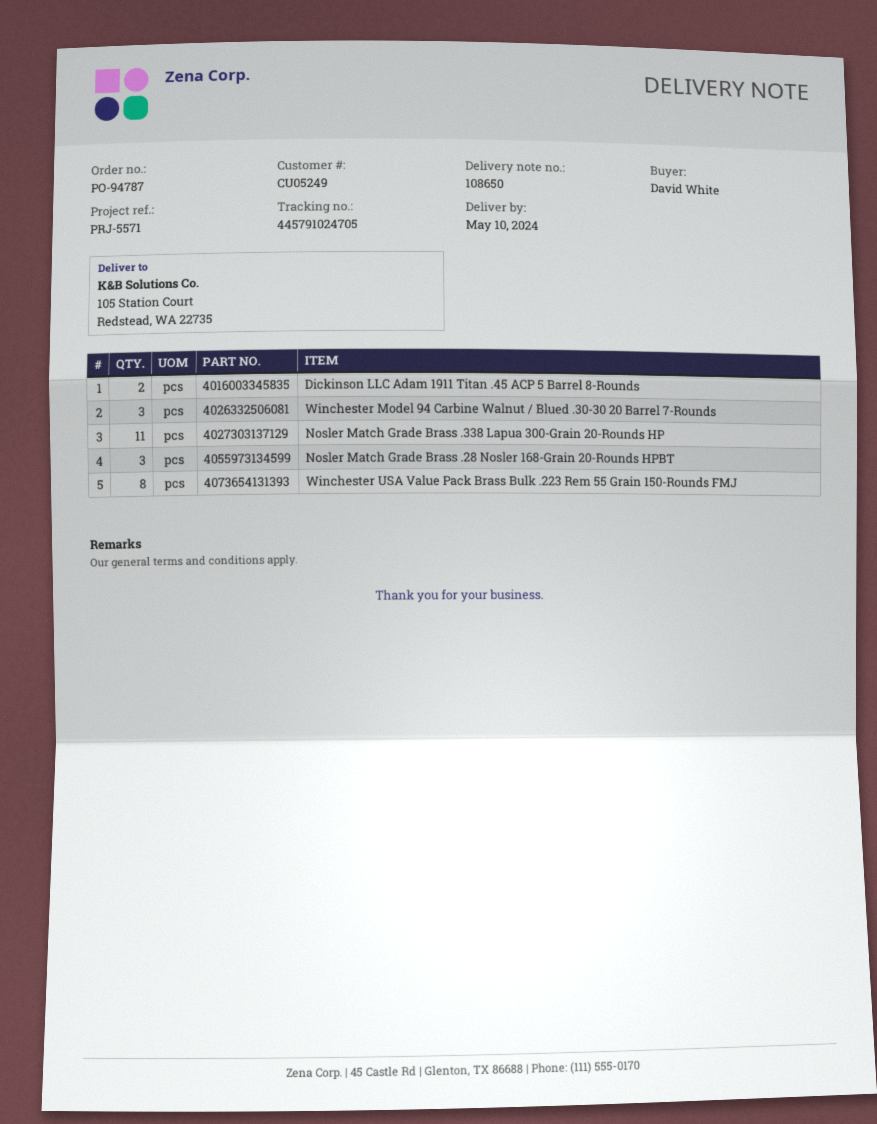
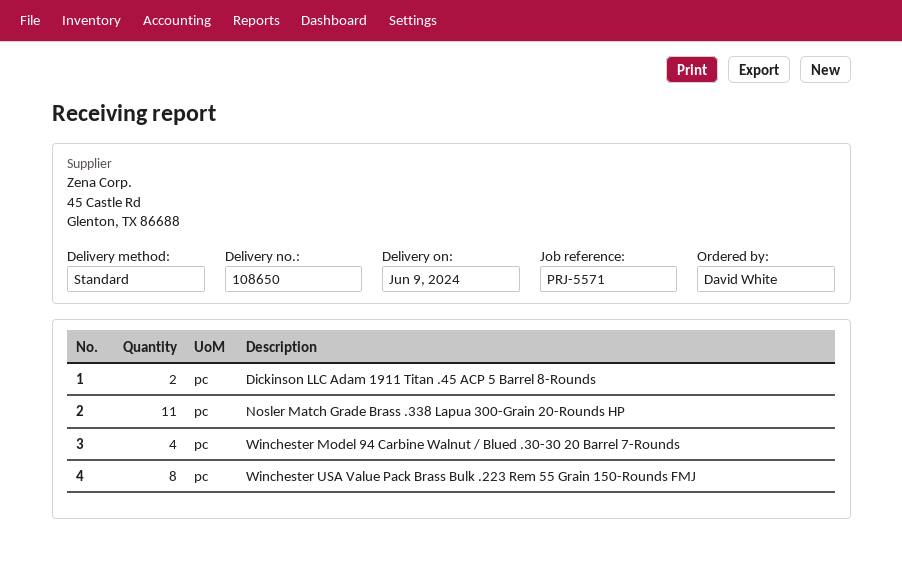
delivery date: 2024-05-10 -> 2024-06-09
Winchester Model 94 Carbine Walnut / Blued .30-30 20 Barrel 7-Rounds: 3 -> 4
Nosler Match Grade Brass .28 Nosler 168-Grain 20-Rounds HPBT: 3 -> none

